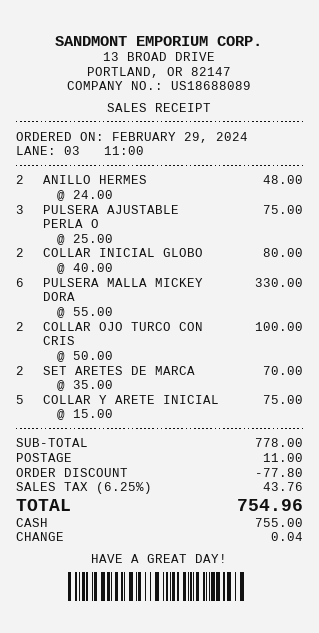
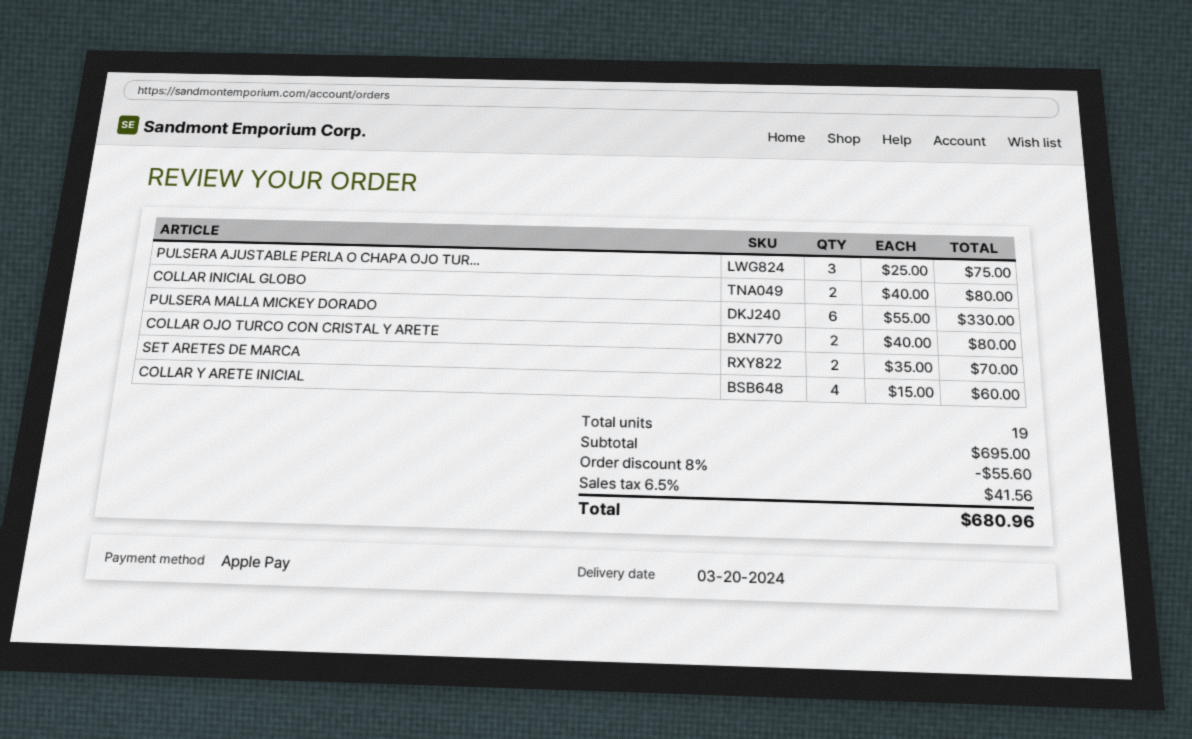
payment method: cash -> Apple Pay
ANILLO HERMES: 2 x 24.00 = 48.00 -> none
COLLAR OJO TURCO CON CRIS: 2 x 50.00 = 100.00 -> 2 x 40.00 = 80.00
COLLAR Y ARETE INICIAL: 5 x 15.00 = 75.00 -> 4 x 15.00 = 60.00
subtotal: 778.00 -> 695.00
discount: 77.80 -> 55.60
shipping: 11.00 -> none
tax: 6.25% = 43.76 -> 6.5% = 41.56
total: 754.96 -> 680.96

